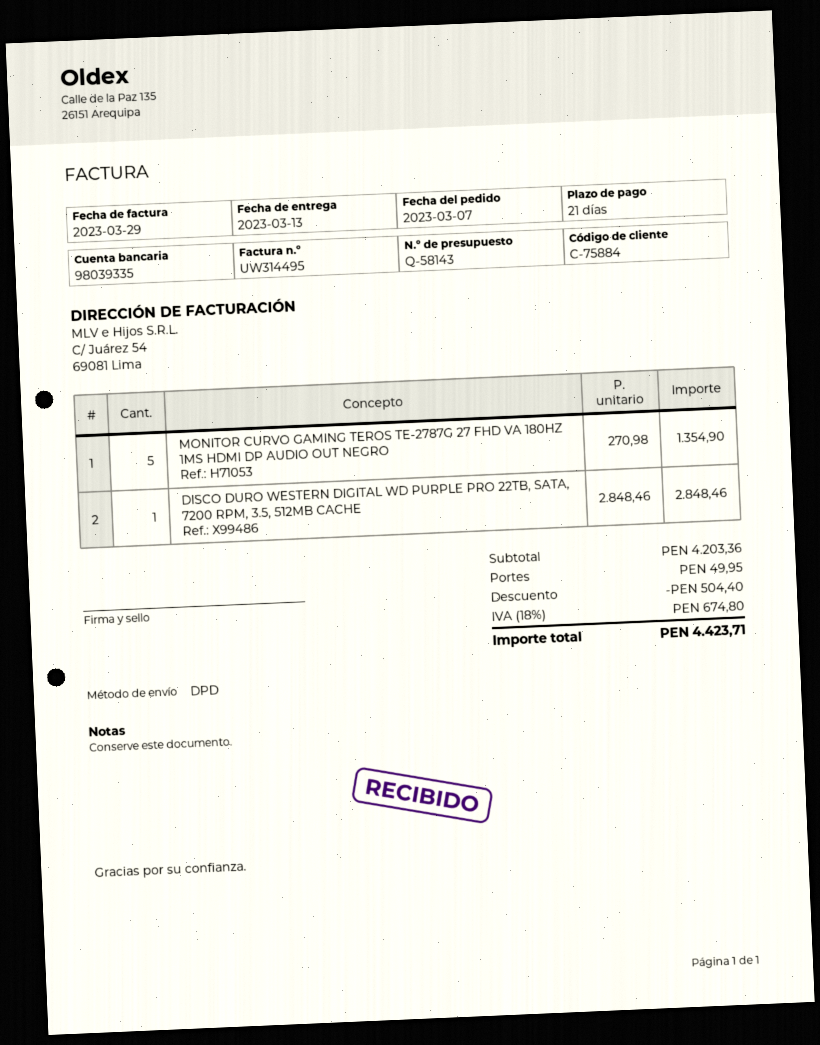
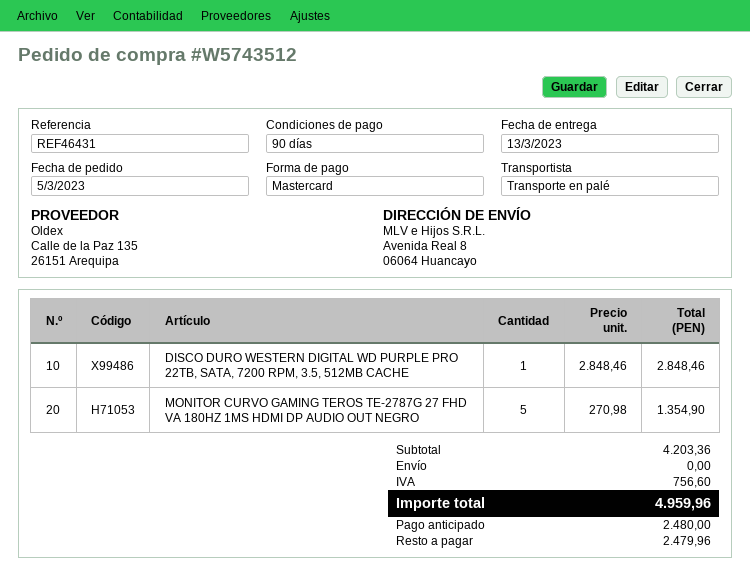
order date: 2023-03-07 -> 2023-03-05
payment terms: 21 days -> 90 days
shipping method: DPD -> pallet freight
discount: 504.40 -> none
shipping: 49.95 -> 0.00
tax: 674.80 -> 756.60
total: 4423.71 -> 4959.96

